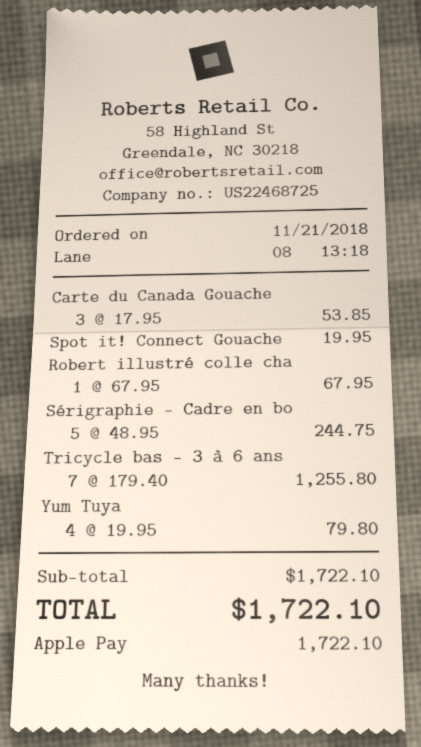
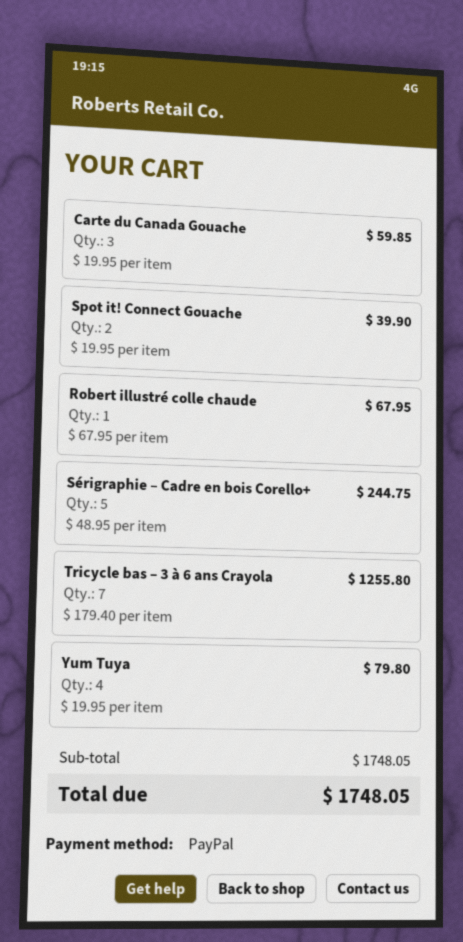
payment method: Apple Pay -> PayPal
Carte du Canada Gouache: 3 x 17.95 = 53.85 -> 3 x 19.95 = 59.85
Spot it! Connect Gouache: 1 x 19.95 = 19.95 -> 2 x 19.95 = 39.90
subtotal: 1722.10 -> 1748.05
total: 1722.10 -> 1748.05

